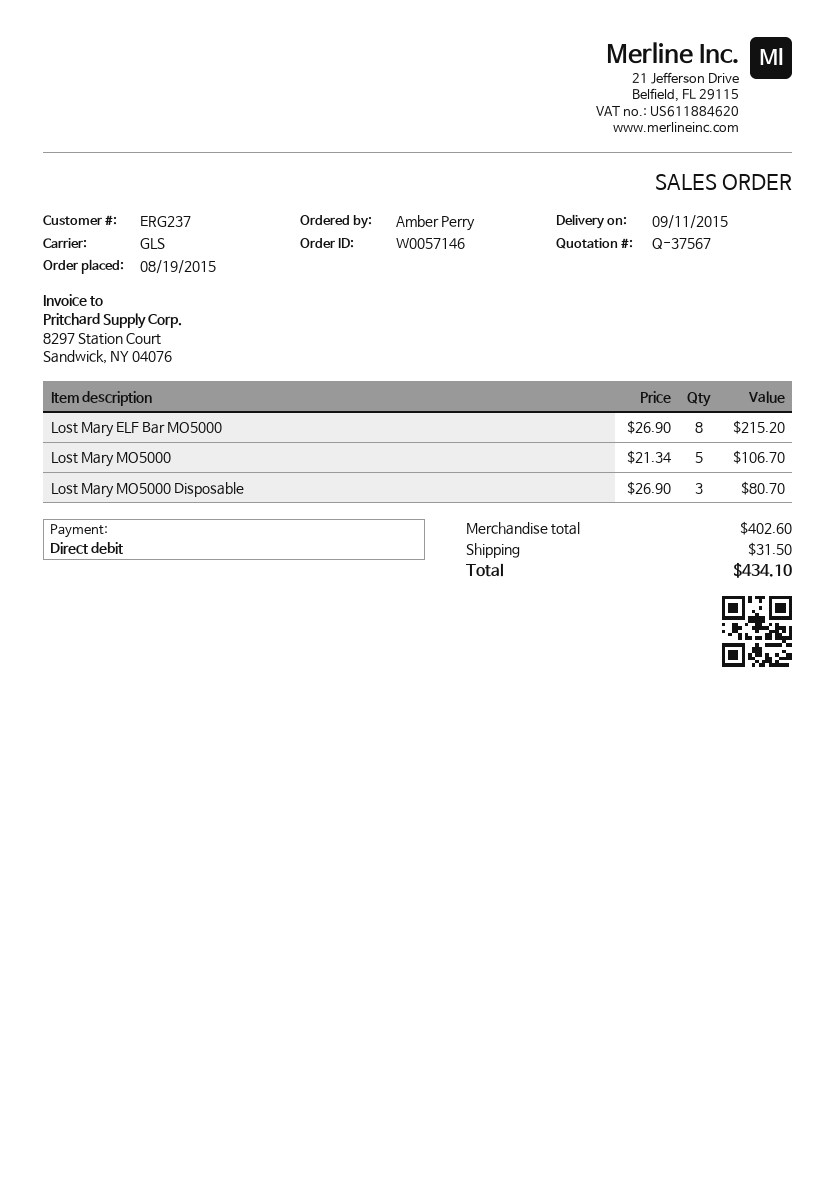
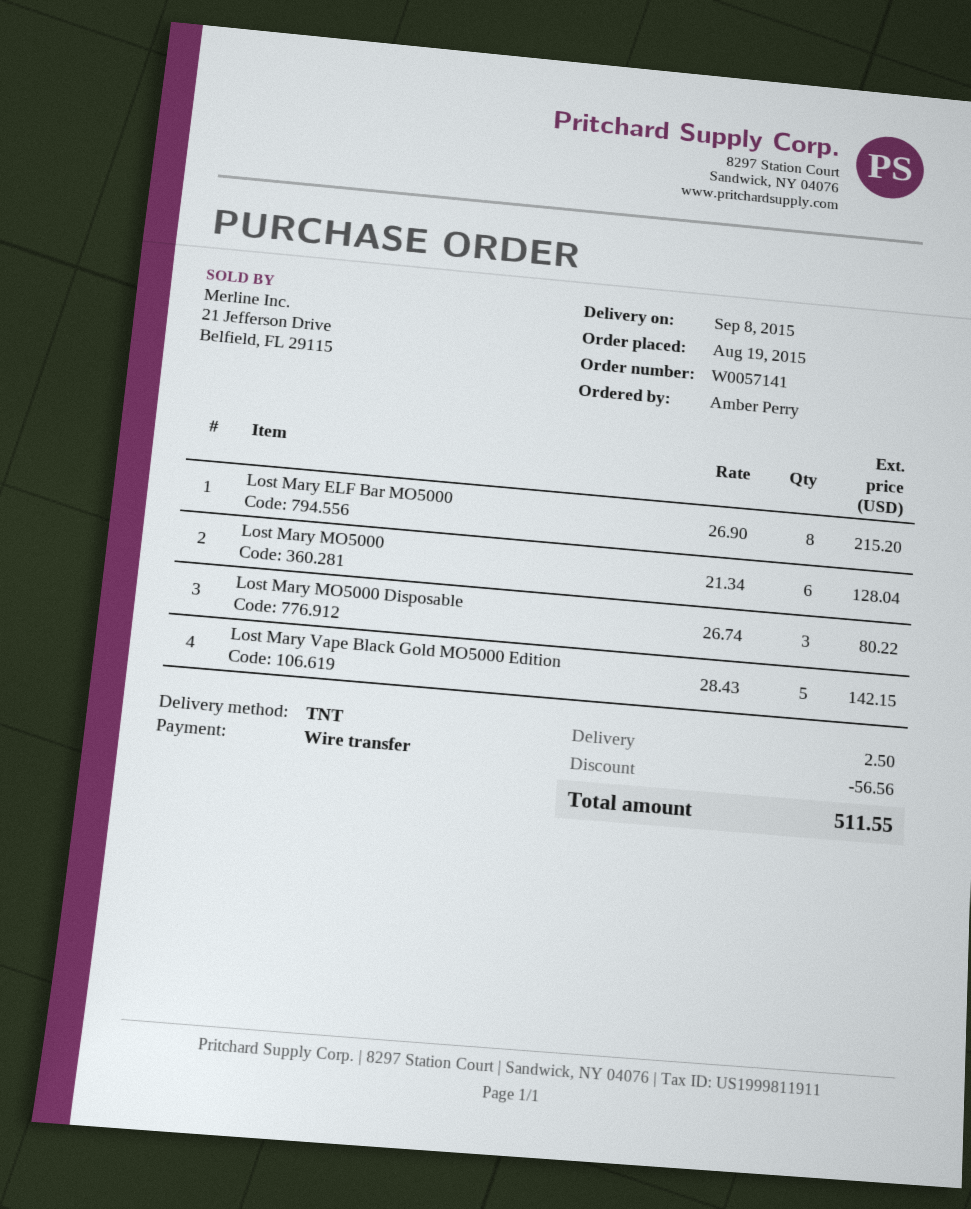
order number: W0057146 -> W0057141
delivery date: 2015-09-11 -> 2015-09-08
payment method: direct debit -> bank transfer
shipping method: GLS -> TNT
Lost Mary MO5000: 5 x 21.34 = 106.70 -> 6 x 21.34 = 128.04
Lost Mary MO5000 Disposable: 3 x 26.90 = 80.70 -> 3 x 26.74 = 80.22
Lost Mary Vape Black Gold MO5000 Edition: none -> 5 x 28.43 = 142.15
discount: none -> 56.56
shipping: 31.50 -> 2.50
total: 434.10 -> 511.55

